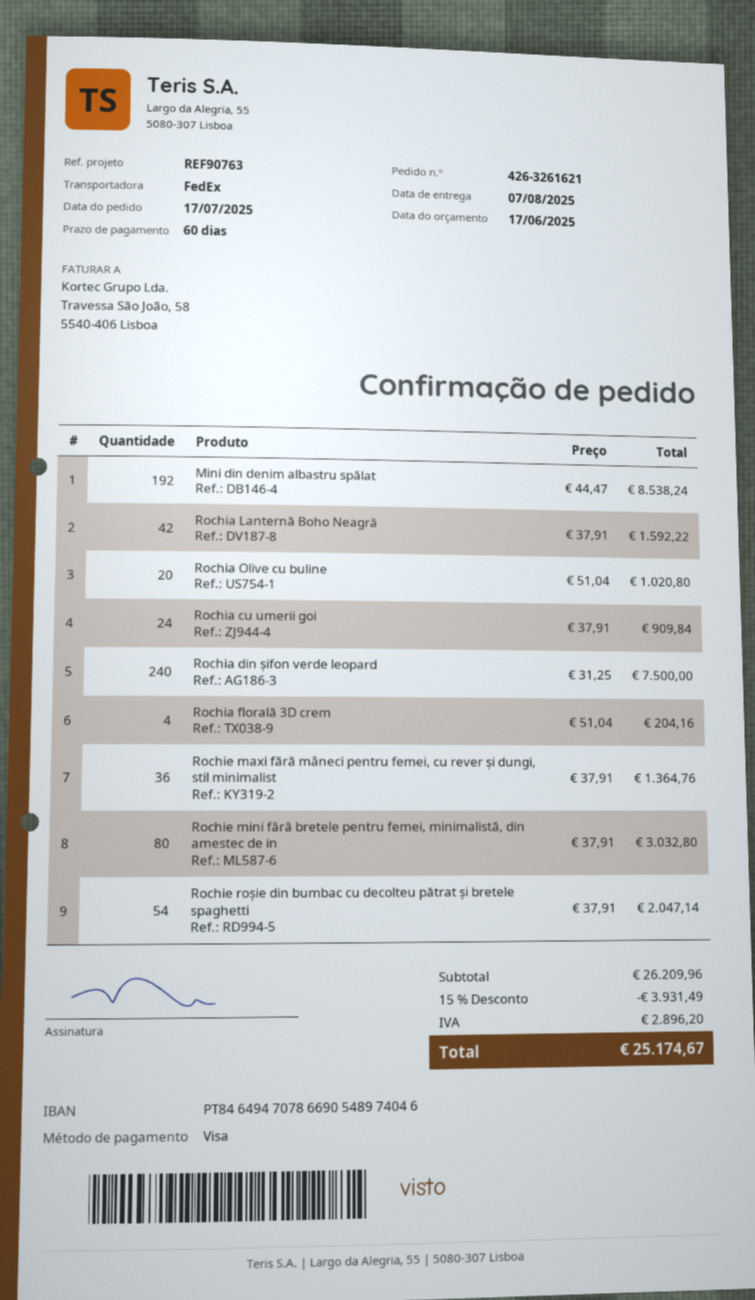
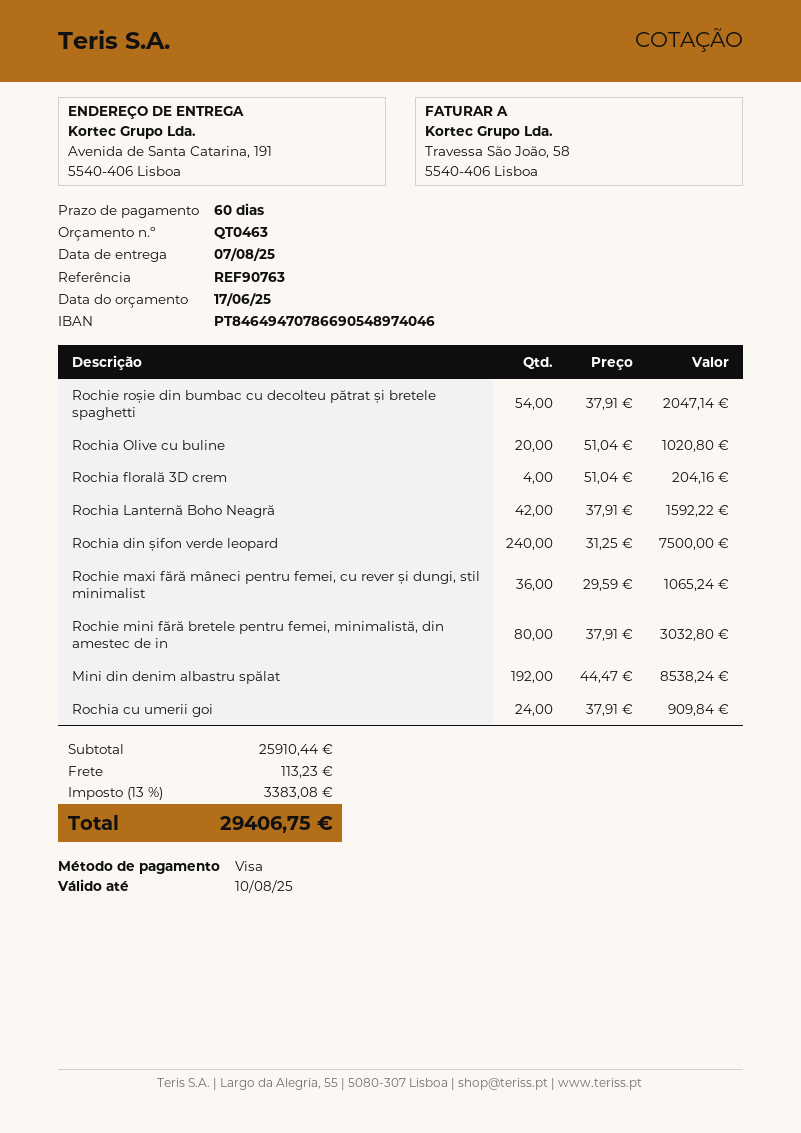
Rochie maxi fără mâneci pentru femei, cu rever și dungi, stil minimalist: 36 x 37.91 = 1364.76 -> 36 x 29.59 = 1065.24
subtotal: 26209.96 -> 25910.44
discount: 15% = 3931.49 -> none
shipping: none -> 113.23
tax: 2896.20 -> 3383.08
total: 25174.67 -> 29406.75

